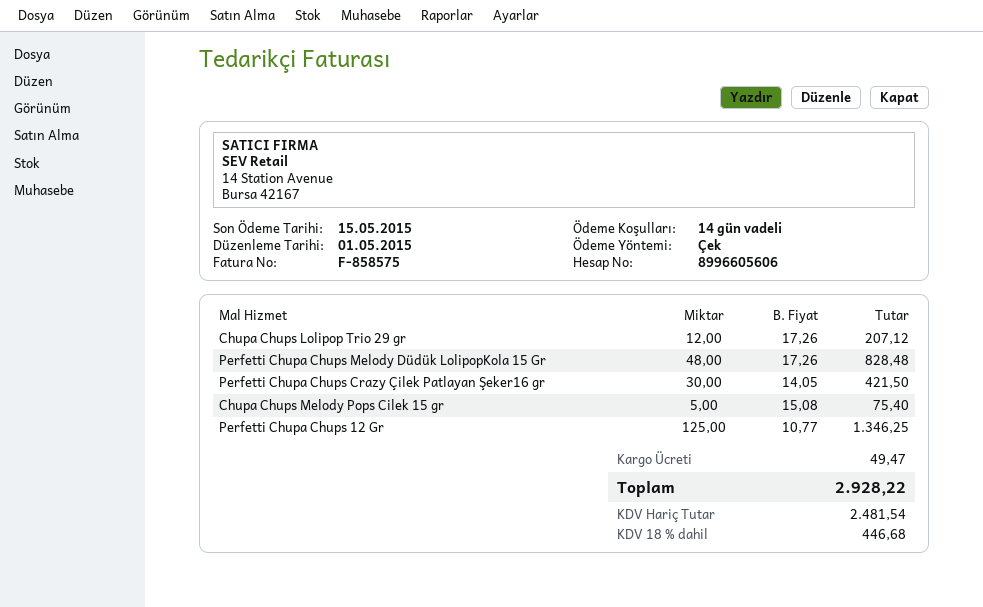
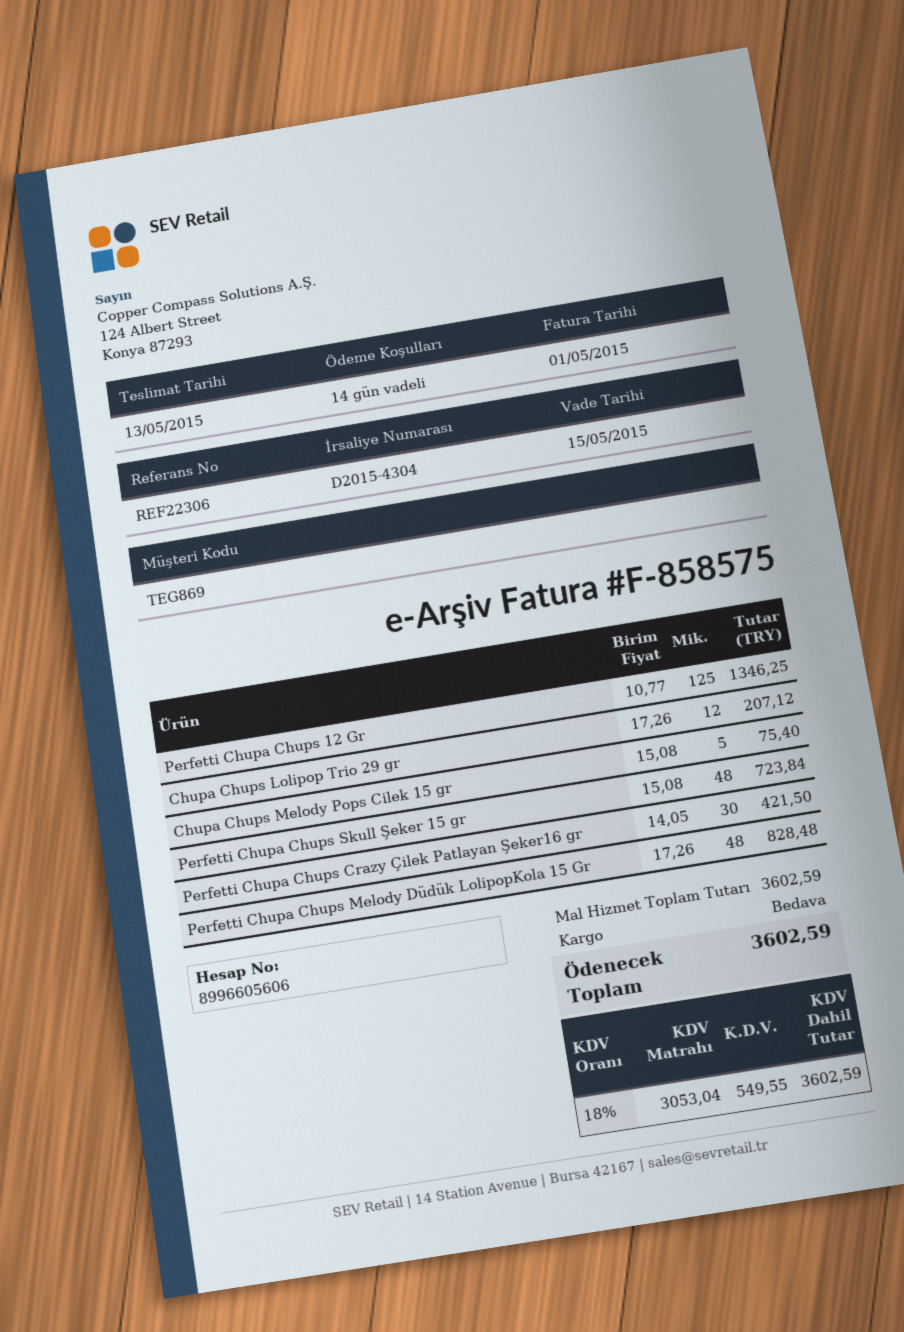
Perfetti Chupa Chups Skull Şeker 15 gr: none -> 48 x 15.08 = 723.84
shipping: 49.47 -> 0.00
net: 2481.54 -> 3053.04
tax: 18% = 446.68 -> 18% = 549.55
total: 2928.22 -> 3602.59

